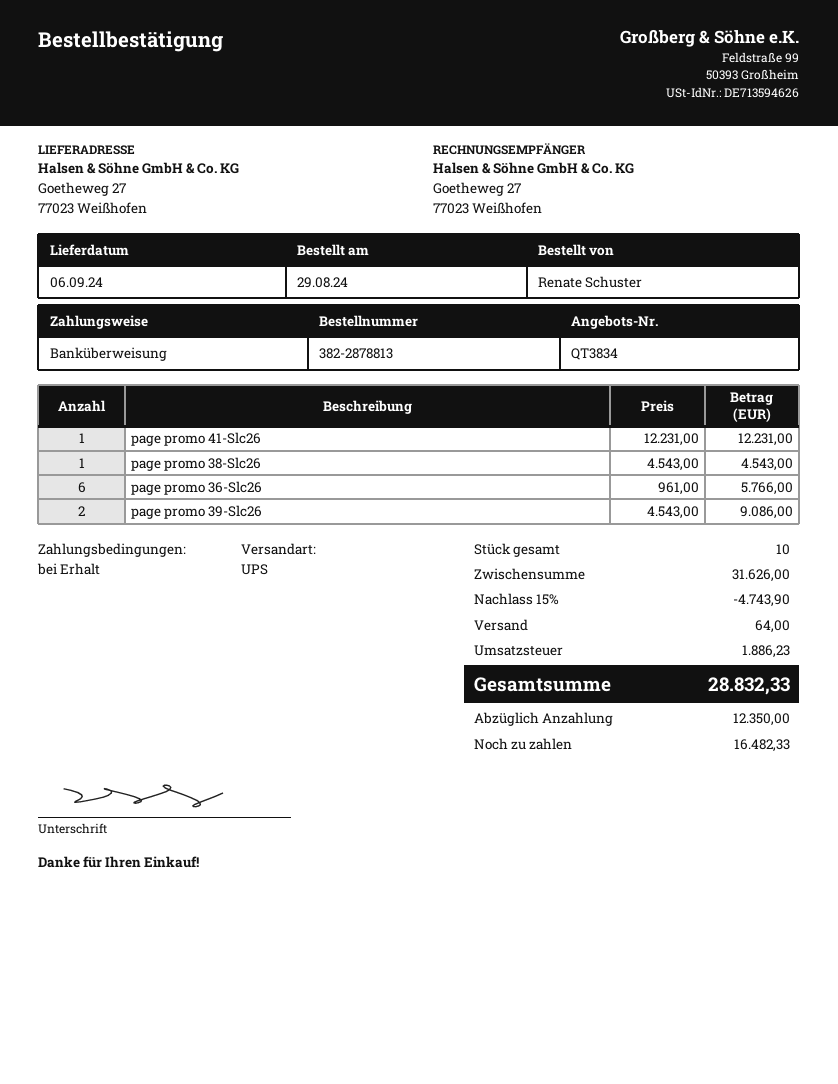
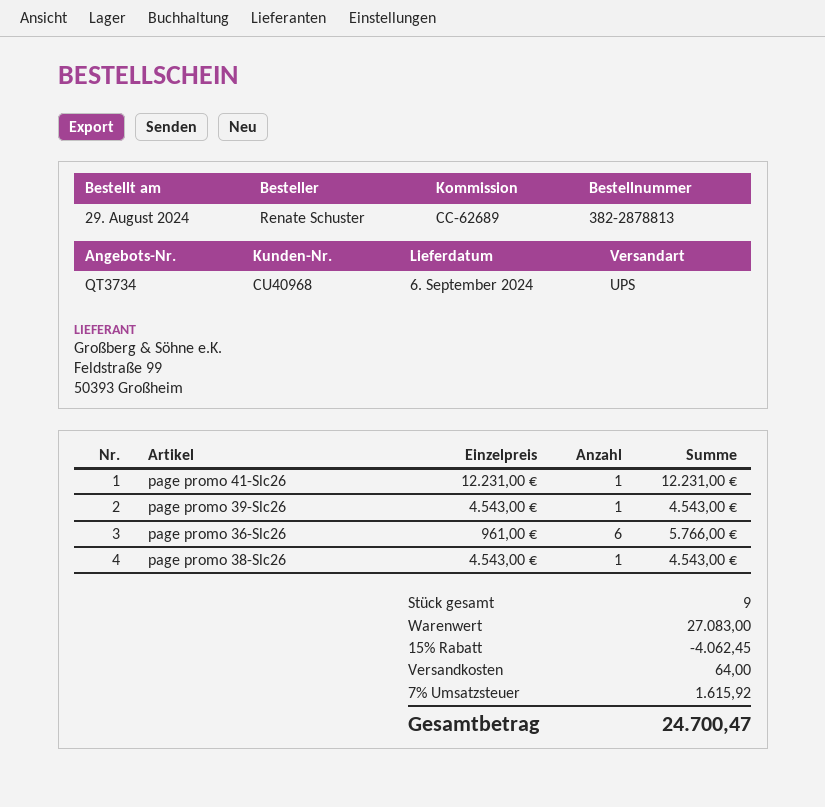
quote number: QT3834 -> QT3734
page promo 39-Slc26: 2 x 4543.00 = 9086.00 -> 1 x 4543.00 = 4543.00
total quantity: 10 -> 9
subtotal: 31626.00 -> 27083.00
discount: 15% = 4743.90 -> 15% = 4062.45
tax: 1886.23 -> 1615.92
total: 28832.33 -> 24700.47

